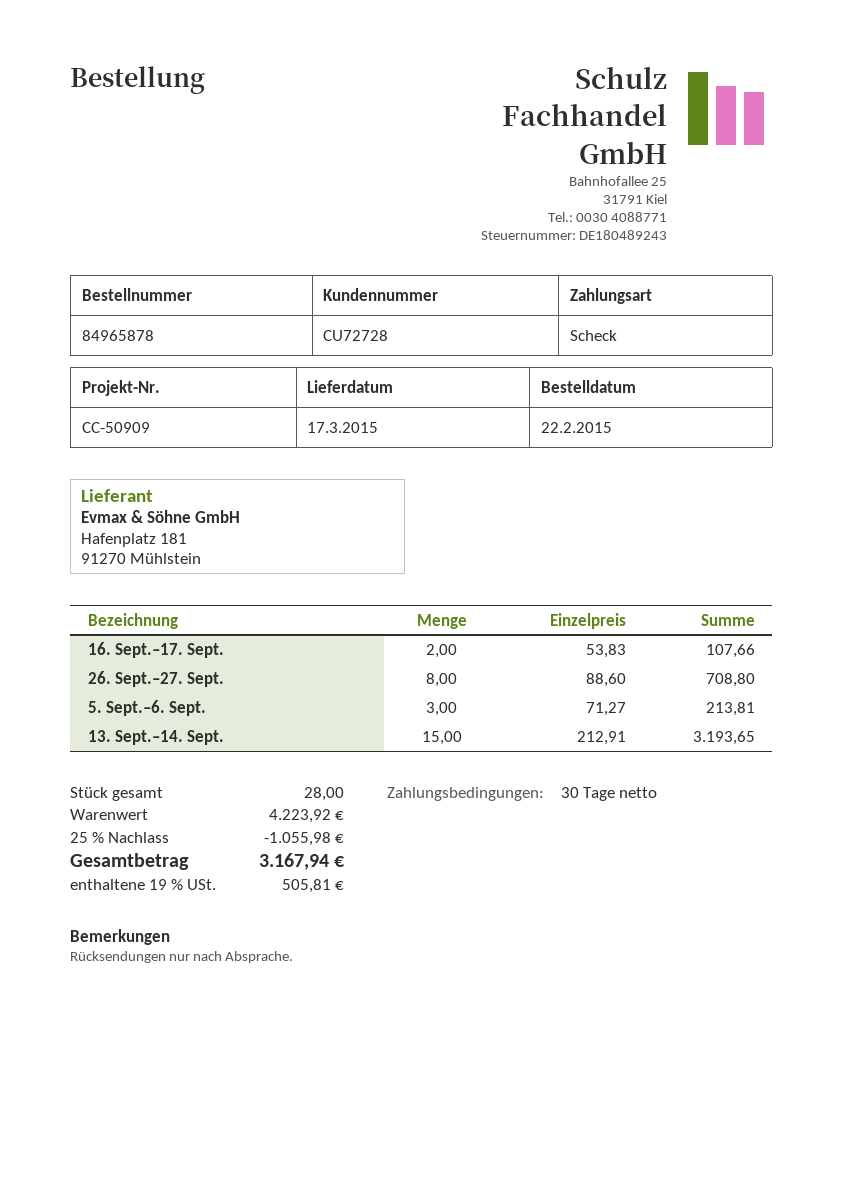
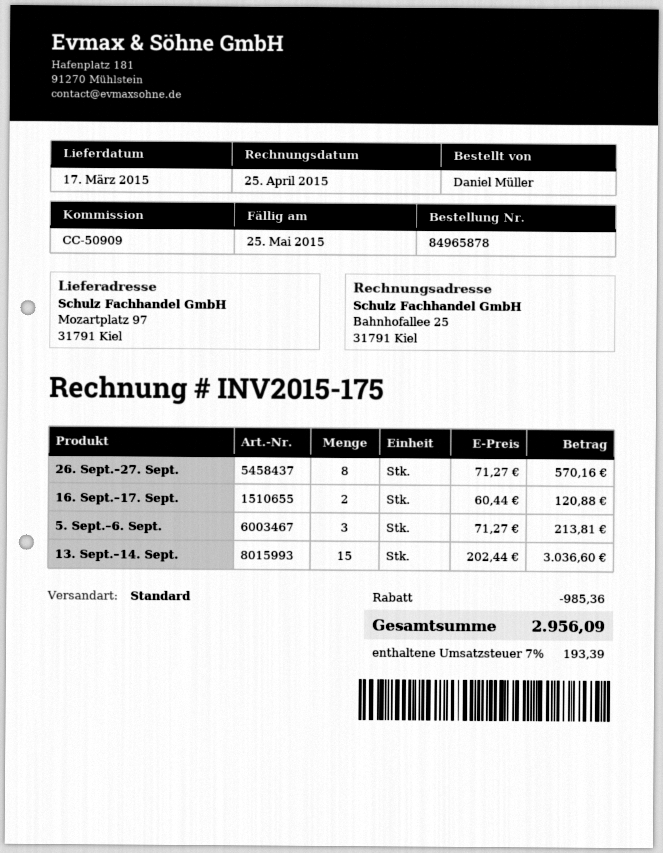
16. Sept.–17. Sept.: 2 x 53.83 = 107.66 -> 2 x 60.44 = 120.88
26. Sept.–27. Sept.: 8 x 88.60 = 708.80 -> 8 x 71.27 = 570.16
13. Sept.–14. Sept.: 15 x 212.91 = 3193.65 -> 15 x 202.44 = 3036.60
discount: 1055.98 -> 985.36
tax: 19% = 505.81 -> 7% = 193.39
total: 3167.94 -> 2956.09

